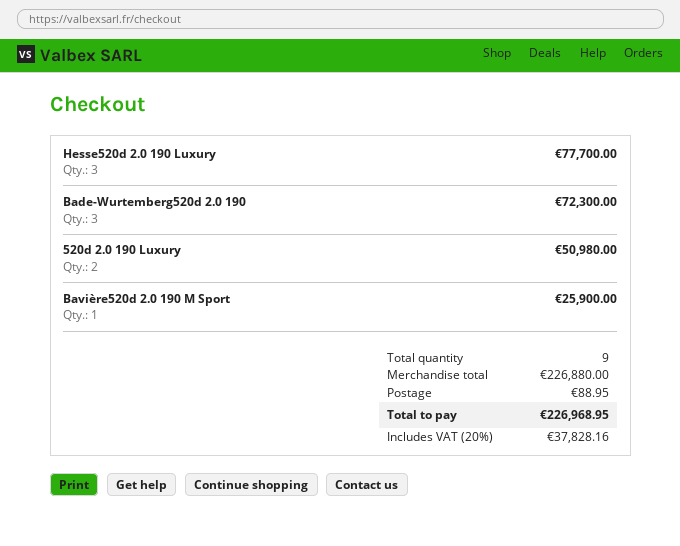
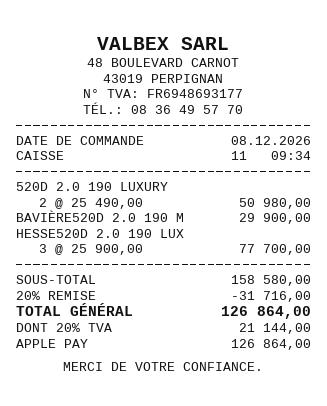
Bade-Wurtemberg520d 2.0 190: 3 for 72300.00 -> none
Bavière520d 2.0 190 M Sport: 1 for 25900.00 -> 1 for 29900.00
subtotal: 226880.00 -> 158580.00
discount: none -> 20% = 31716.00
shipping: 88.95 -> none
tax: 20% = 37828.16 -> 20% = 21144.00
total: 226968.95 -> 126864.00

